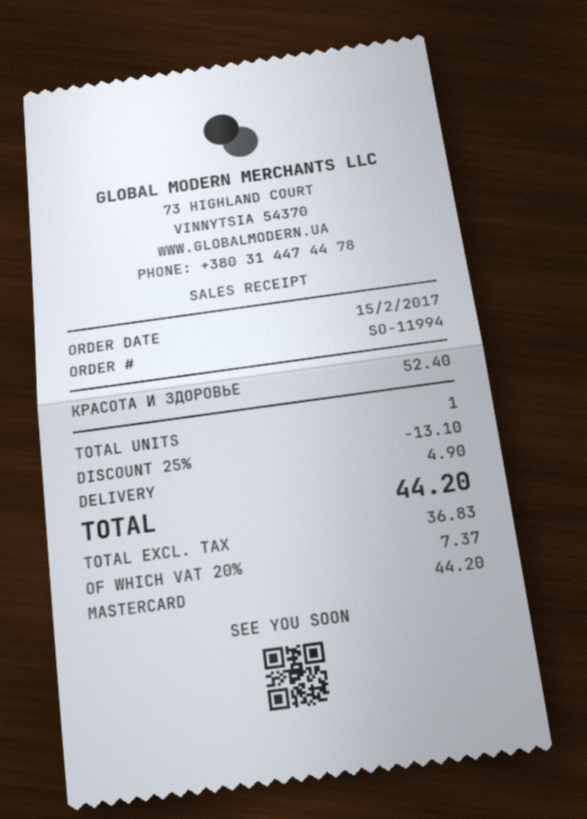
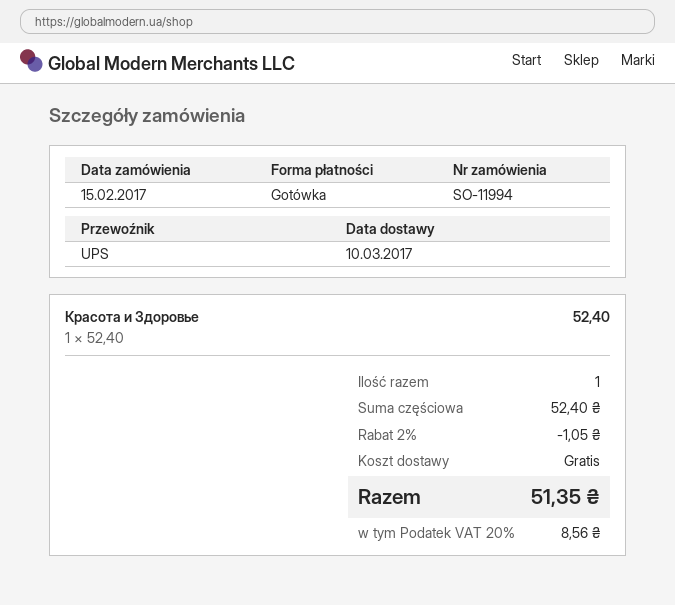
payment method: Mastercard -> cash
discount: 25% = 13.10 -> 2% = 1.05
shipping: 4.90 -> 0.00
tax: 20% = 7.37 -> 20% = 8.56
total: 44.20 -> 51.35

